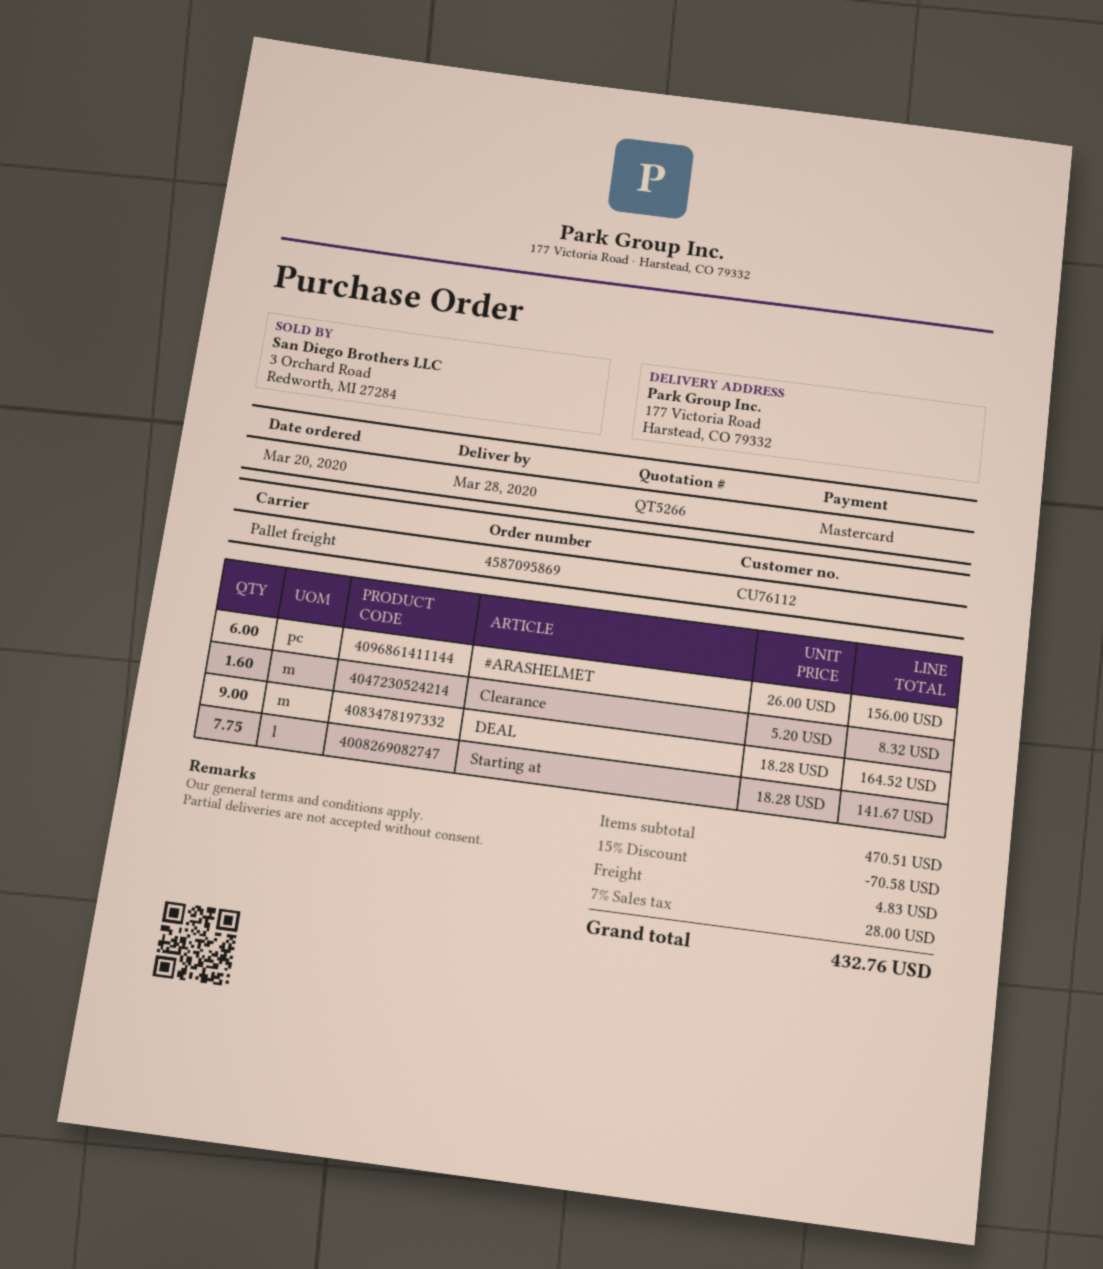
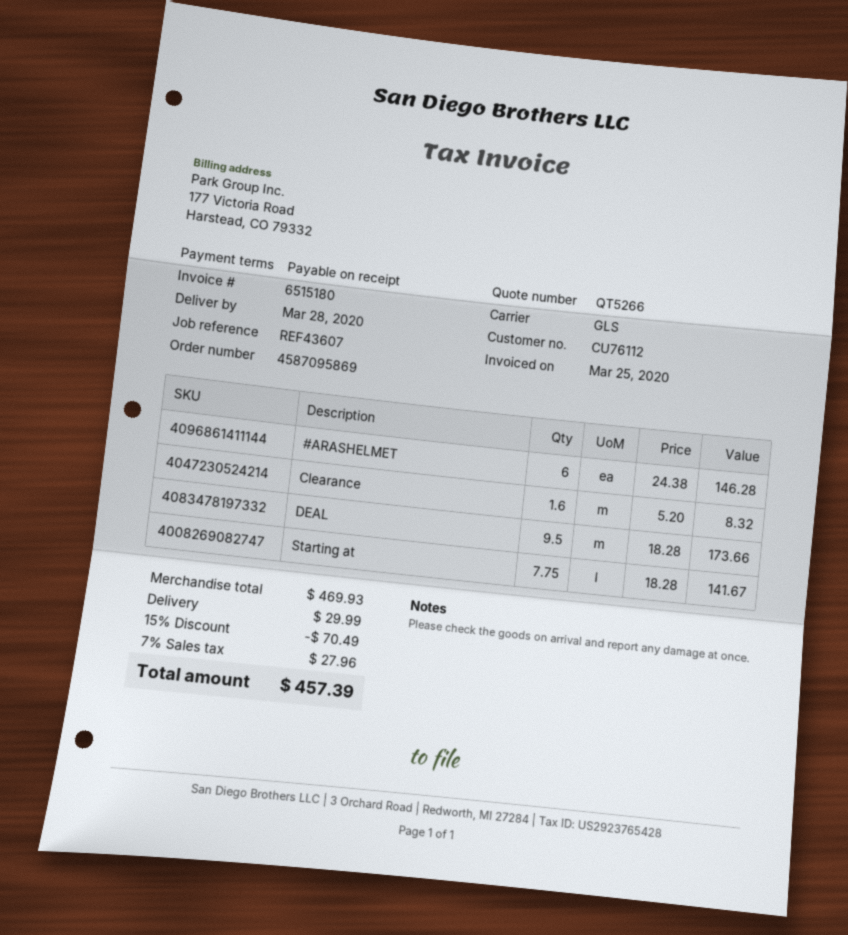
shipping method: pallet freight -> GLS
#ARASHELMET: 6 x 26.00 = 156.00 -> 6 x 24.38 = 146.28
DEAL: 9 x 18.28 = 164.52 -> 9.5 x 18.28 = 173.66
subtotal: 470.51 -> 469.93
discount: 15% = 70.58 -> 15% = 70.49
shipping: 4.83 -> 29.99
tax: 7% = 28.00 -> 7% = 27.96
total: 432.76 -> 457.39

